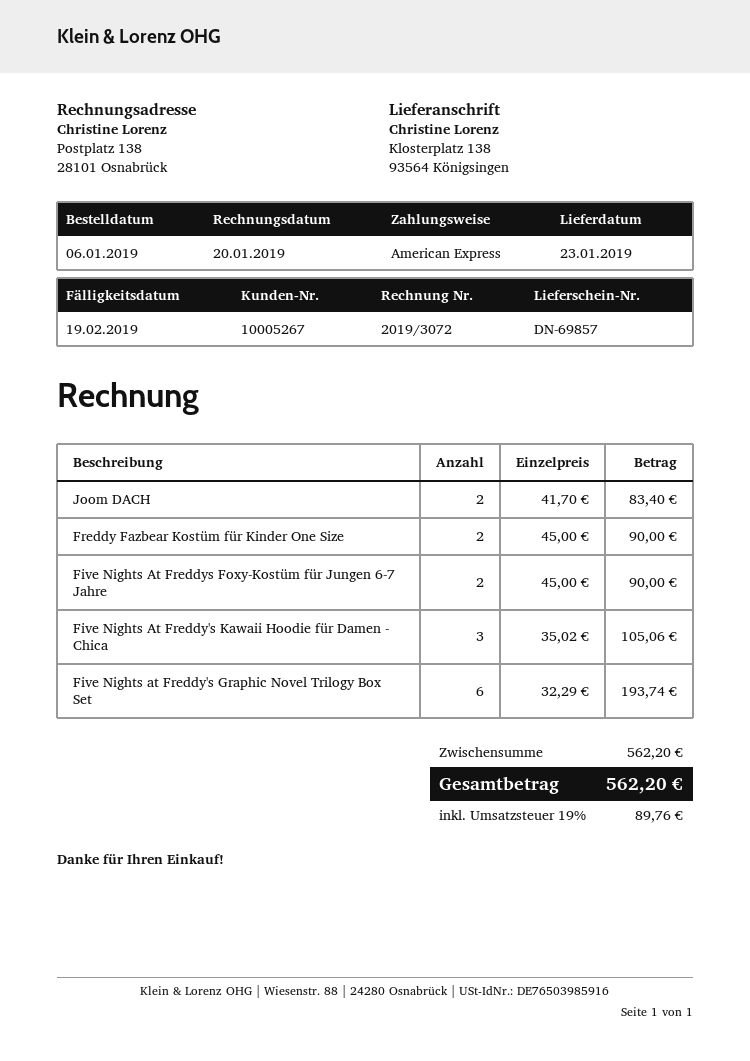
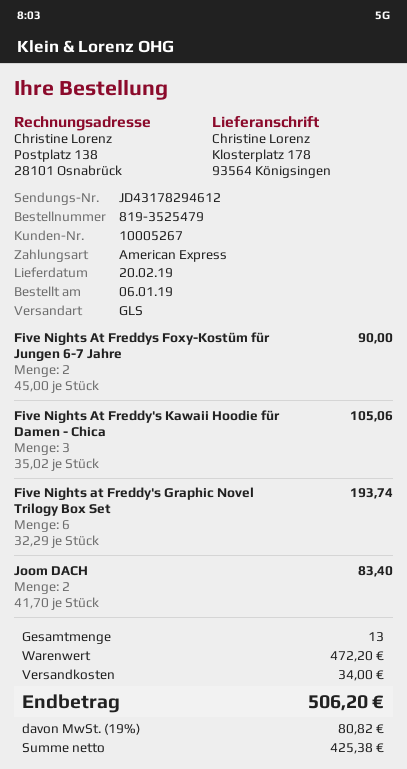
delivery date: 2019-01-23 -> 2019-02-20
ship to: Klosterplatz 138, 93564 Königsingen -> Klosterplatz 178, 93564 Königsingen
Freddy Fazbear Kostüm für Kinder One Size: 2 x 45.00 = 90.00 -> none
subtotal: 562.20 -> 472.20
shipping: none -> 34.00
tax: 19% = 89.76 -> 19% = 80.82
total: 562.20 -> 506.20

